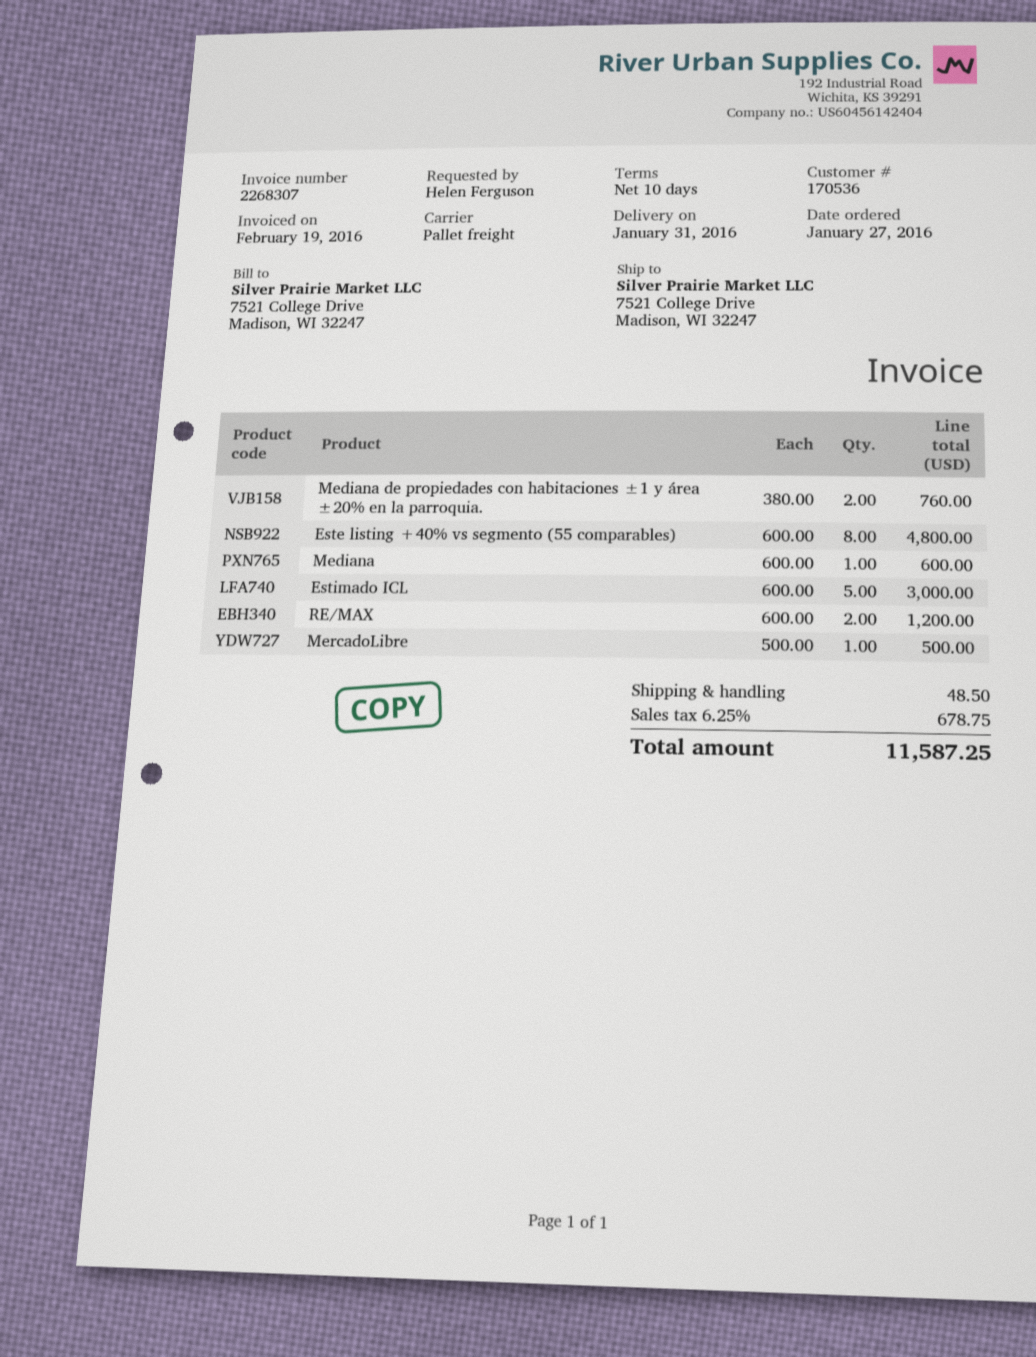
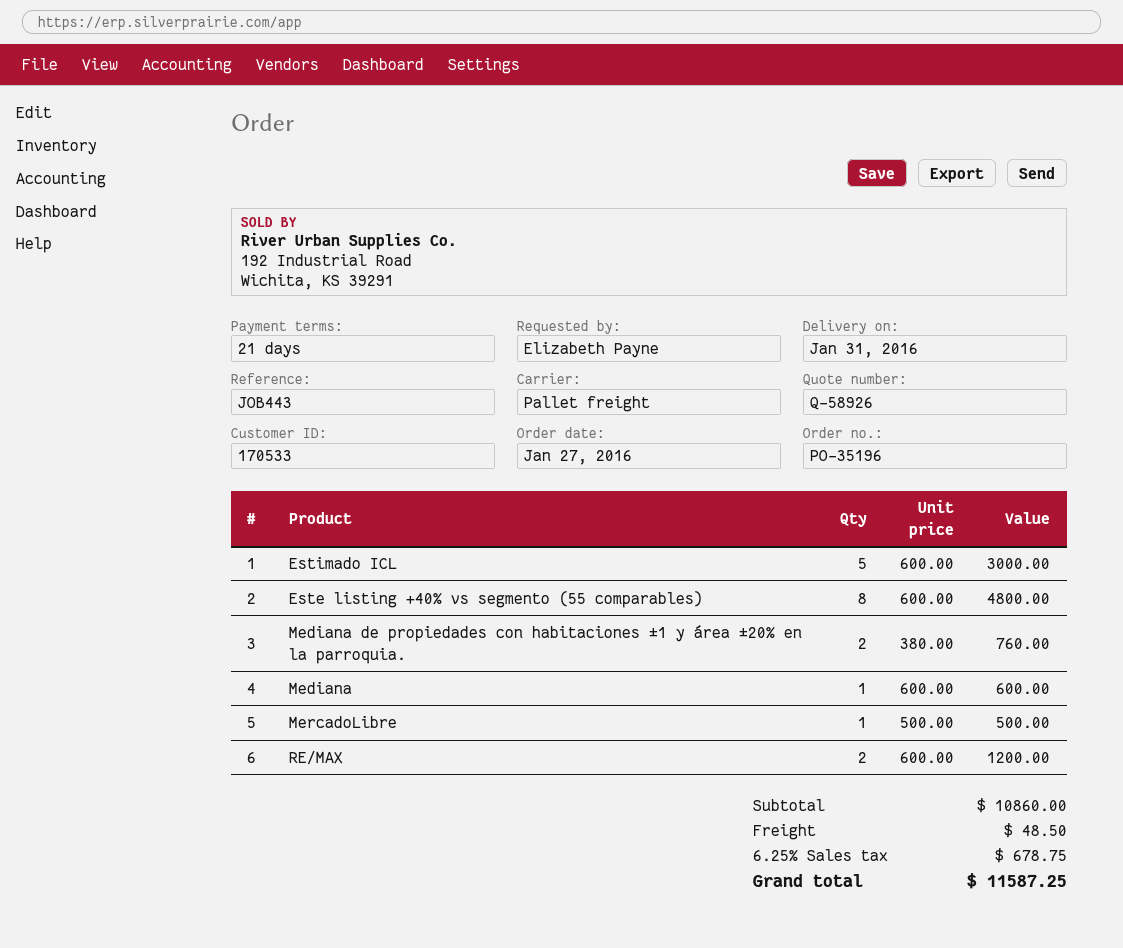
payment terms: 10 days -> 21 days
customer number: 170536 -> 170533
ordered by: Helen Ferguson -> Elizabeth Payne

